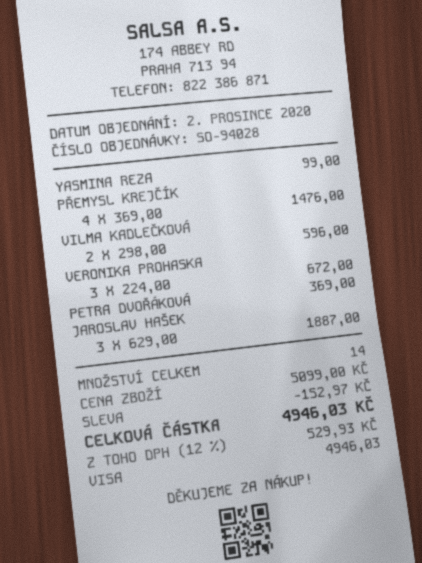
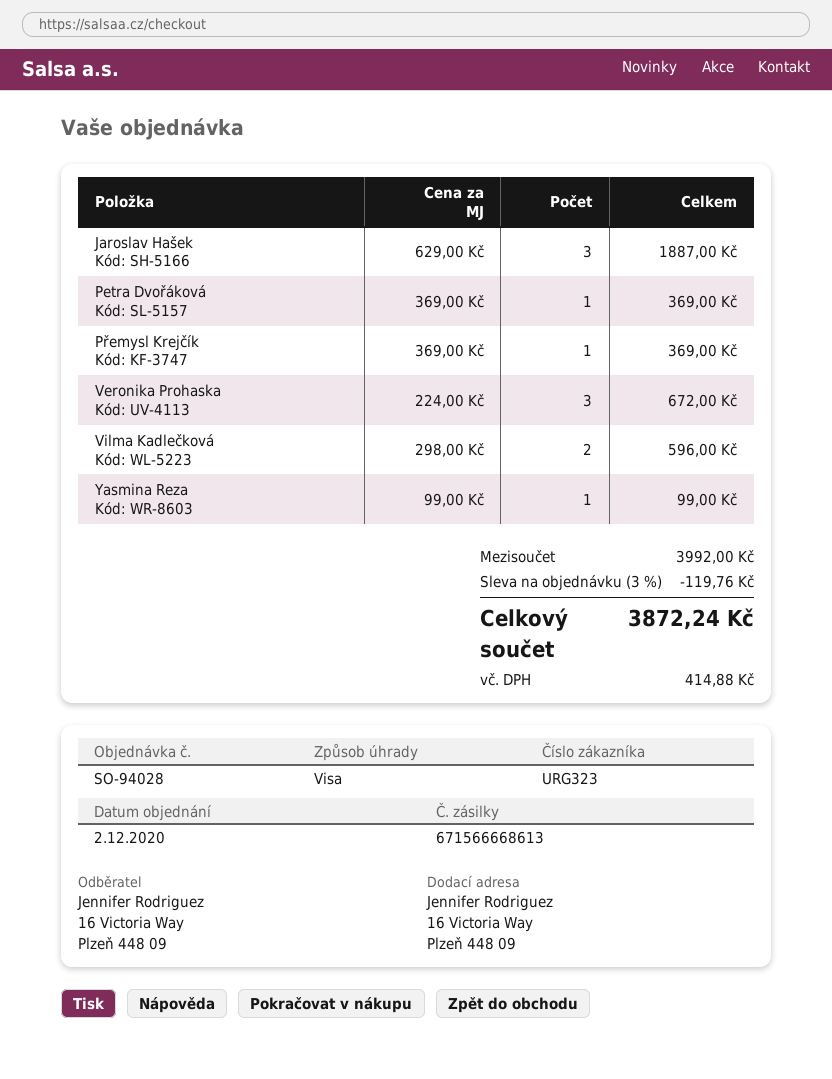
PŘEMYSL KREJČÍK: 4 x 369.00 = 1476.00 -> 1 x 369.00 = 369.00
subtotal: 5099.00 -> 3992.00
discount: 152.97 -> 119.76
tax: 529.93 -> 414.88
total: 4946.03 -> 3872.24

